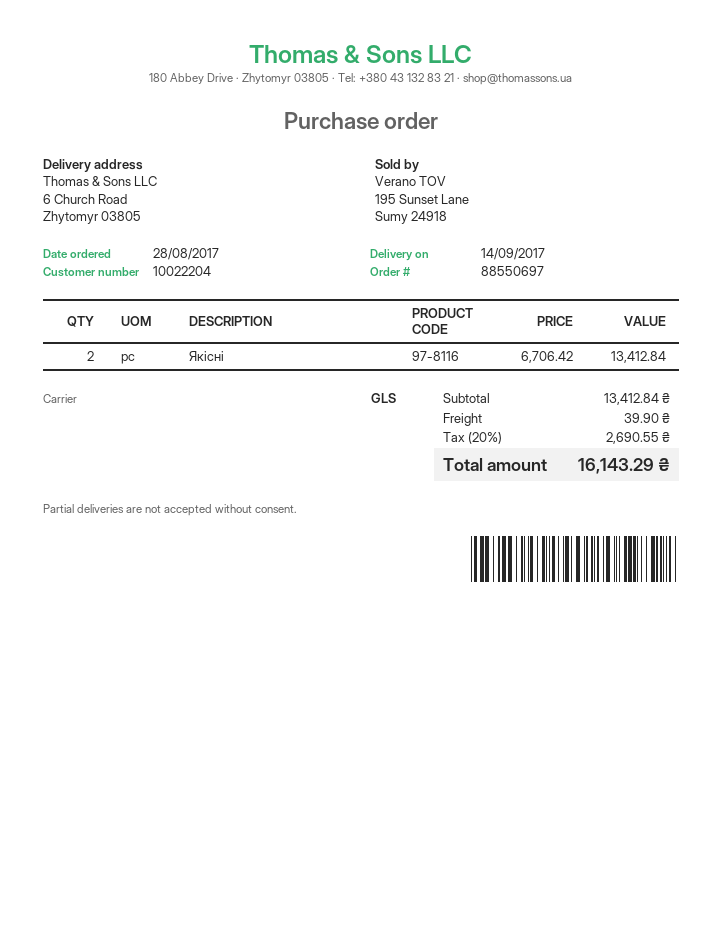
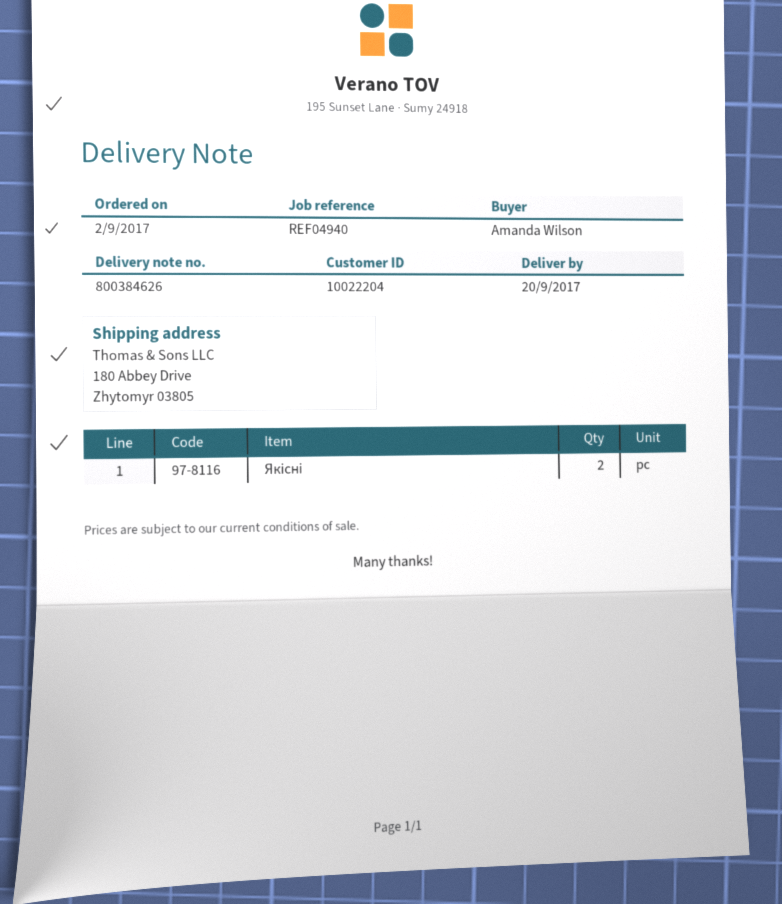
order date: 2017-08-28 -> 2017-09-02
delivery date: 2017-09-14 -> 2017-09-20
ship to: 6 Church Road, Zhytomyr 03805 -> 180 Abbey Drive, Zhytomyr 03805

